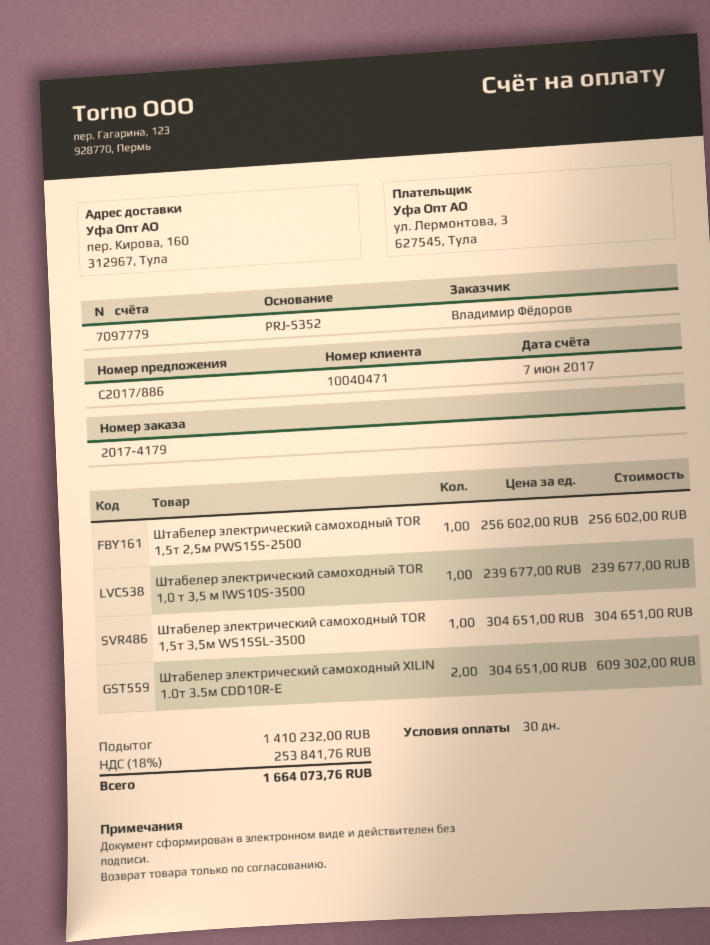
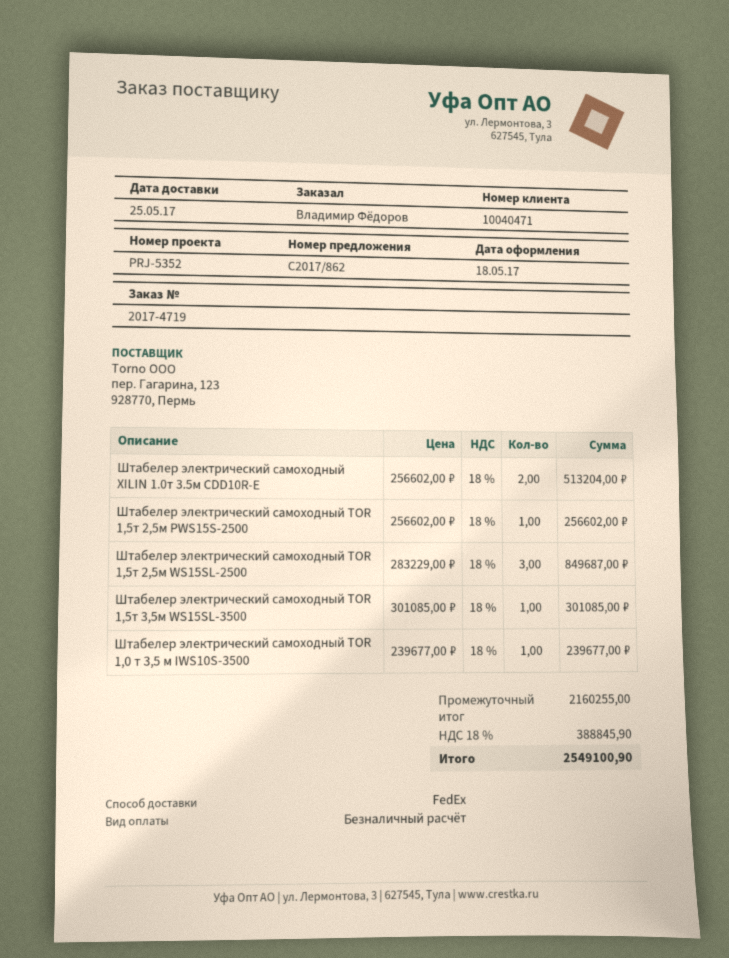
quote number: C2017/886 -> C2017/862
order number: 2017-4179 -> 2017-4719
Штабелер электрический самоходный TOR 1,5т 3,5м WS15SL-3500: 1 x 304651.00 = 304651.00 -> 1 x 301085.00 = 301085.00
Штабелер электрический самоходный XILIN 1.0т 3.5м CDD10R-E: 2 x 304651.00 = 609302.00 -> 2 x 256602.00 = 513204.00
Штабелер электрический самоходный TOR 1,5т 2,5м WS15SL-2500: none -> 3 x 283229.00 = 849687.00
subtotal: 1410232.00 -> 2160255.00
tax: 18% = 253841.76 -> 18% = 388845.90
total: 1664073.76 -> 2549100.90

